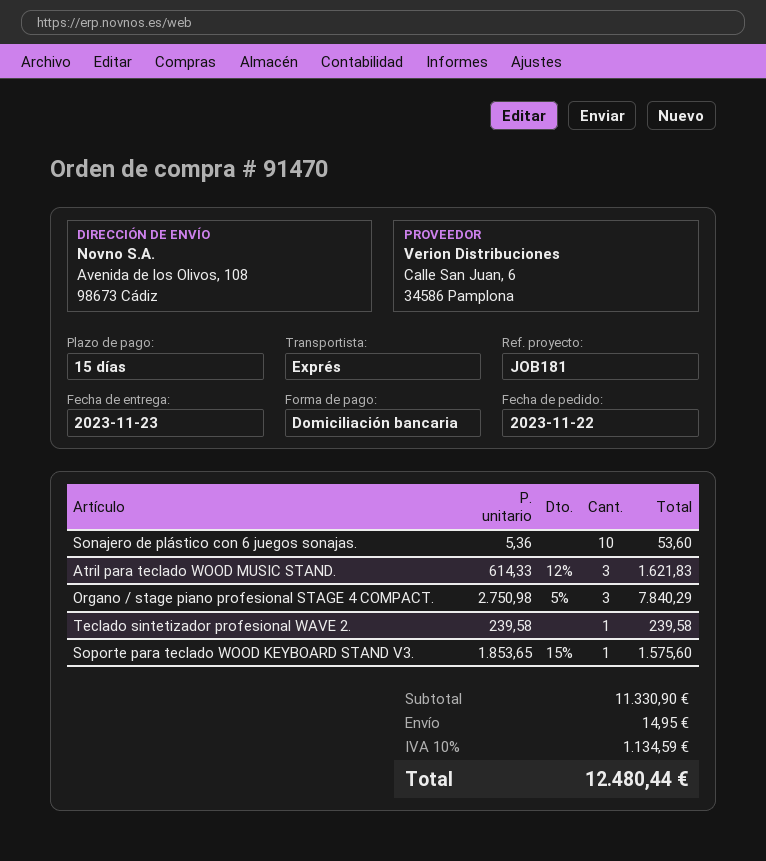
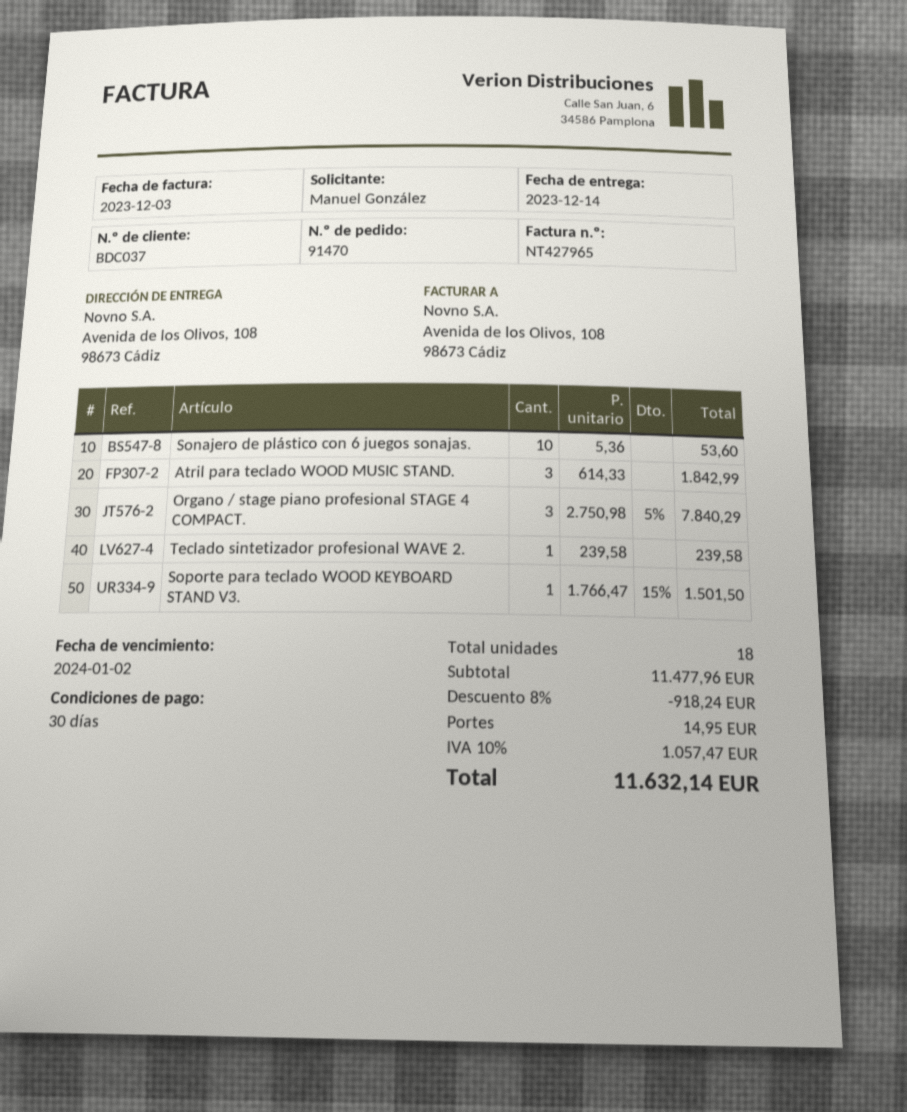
delivery date: 2023-11-23 -> 2023-12-14
payment terms: 15 days -> 30 days
Atril para teclado WOOD MUSIC STAND.: 3 x 614.33 - 12% = 1621.83 -> 3 x 614.33 = 1842.99
Soporte para teclado WOOD KEYBOARD STAND V3.: 1 x 1853.65 - 15% = 1575.60 -> 1 x 1766.47 - 15% = 1501.50
subtotal: 11330.90 -> 11477.96
discount: none -> 8% = 918.24
tax: 10% = 1134.59 -> 10% = 1057.47
total: 12480.44 -> 11632.14

